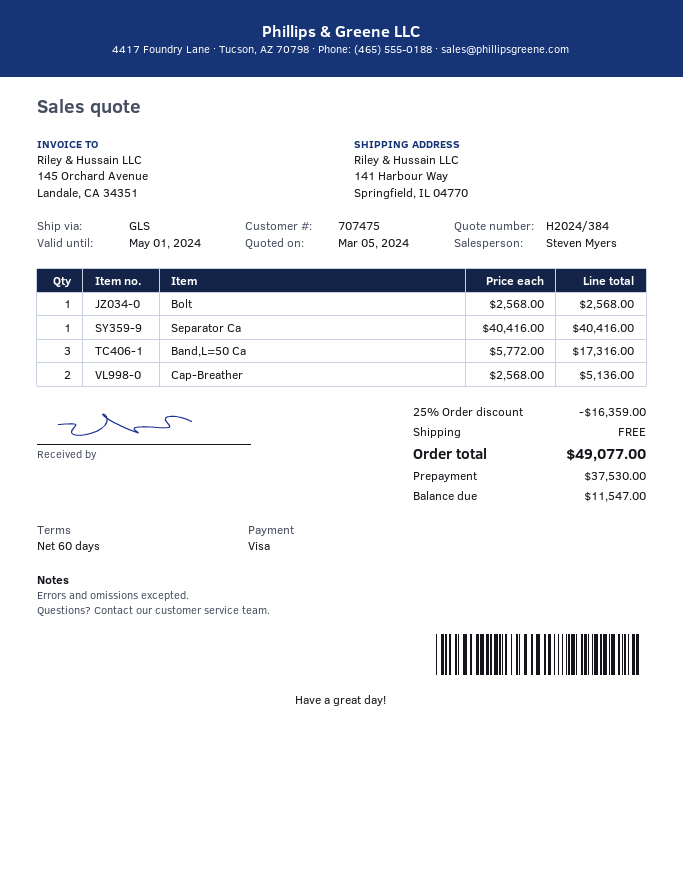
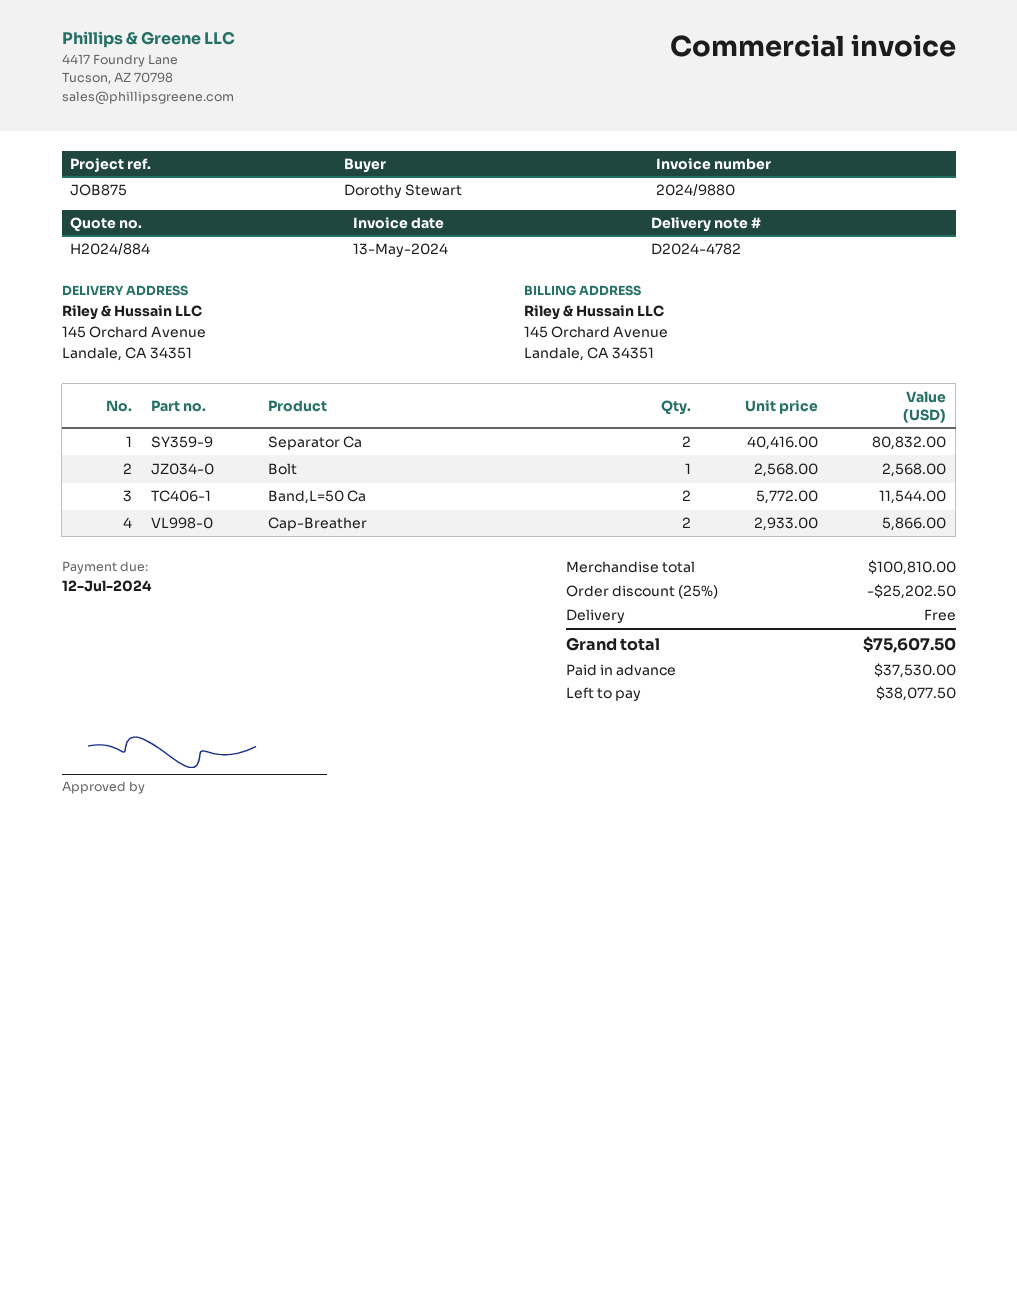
quote number: H2024/384 -> H2024/884
ship to: 141 Harbour Way, Springfield, IL 04770 -> 145 Orchard Avenue, Landale, CA 34351
Separator Ca: 1 x 40416.00 = 40416.00 -> 2 x 40416.00 = 80832.00
Band,L=50 Ca: 3 x 5772.00 = 17316.00 -> 2 x 5772.00 = 11544.00
Cap-Breather: 2 x 2568.00 = 5136.00 -> 2 x 2933.00 = 5866.00
discount: 25% = 16359.00 -> 25% = 25202.50
total: 49077.00 -> 75607.50
balance: 11547.00 -> 38077.50

